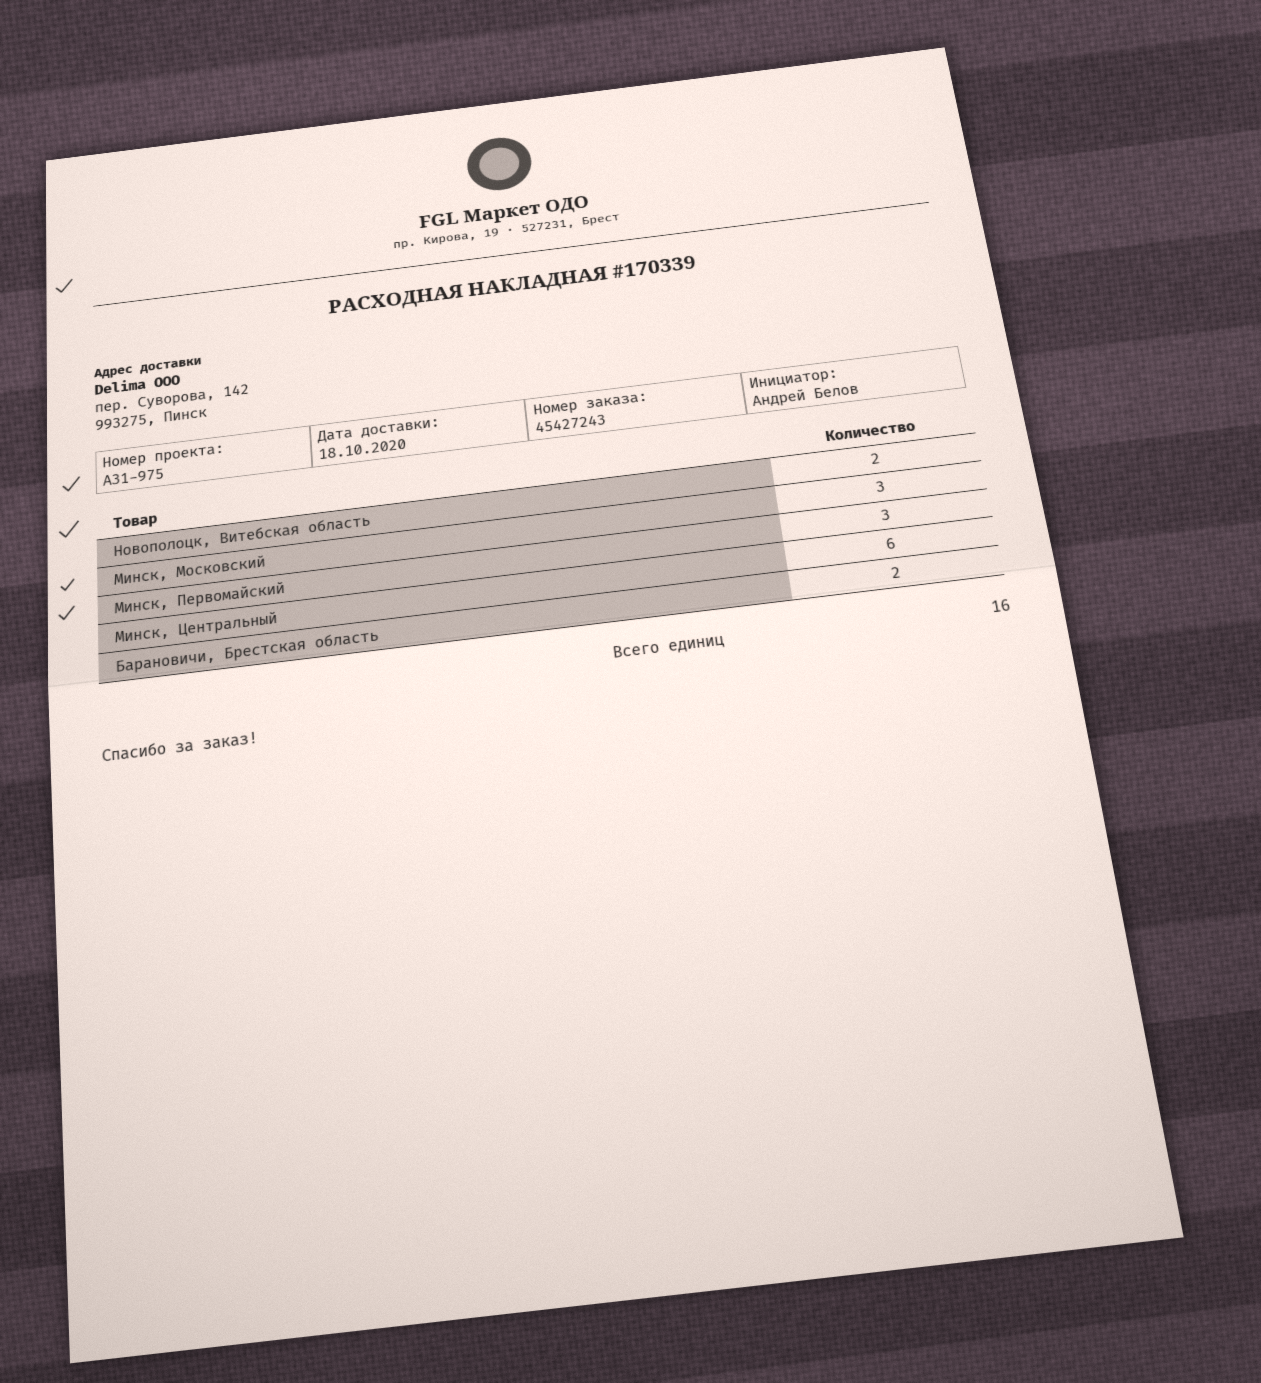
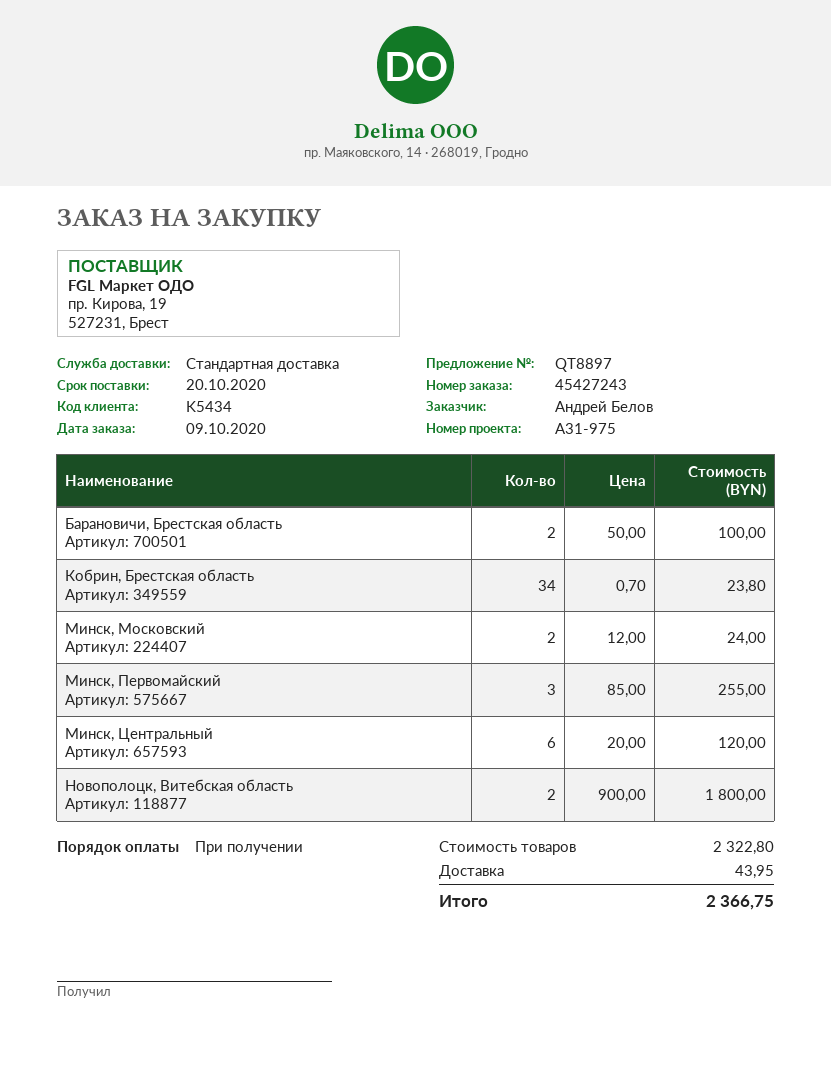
delivery date: 2020-10-18 -> 2020-10-20
Минск, Московский: 3 -> 2
Кобрин, Брестская область: none -> 34

